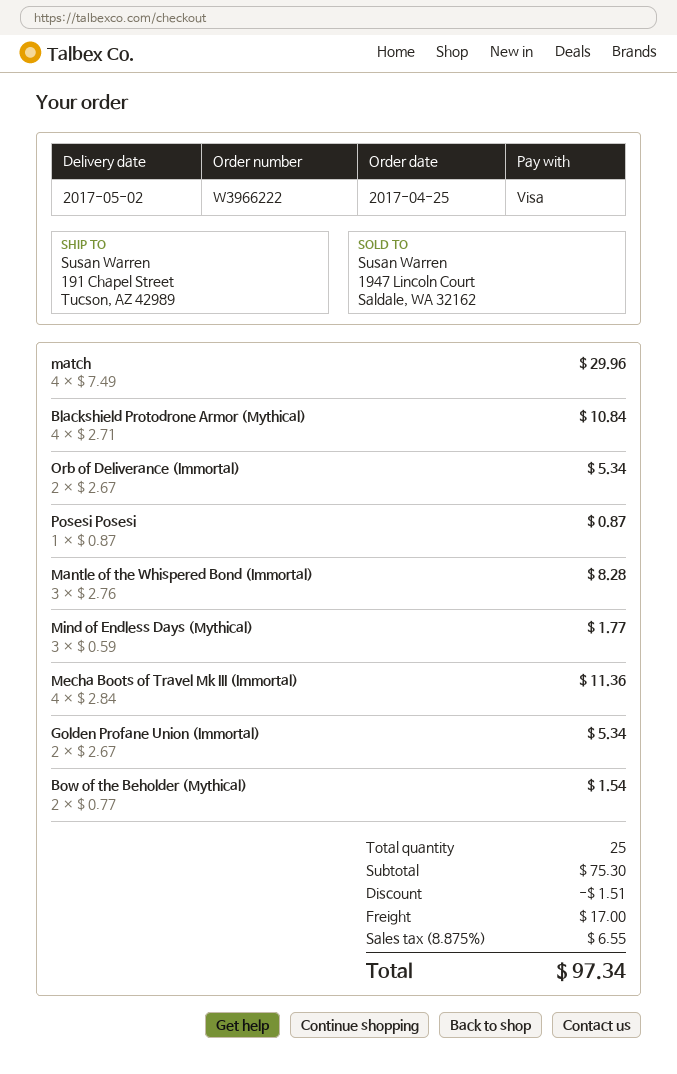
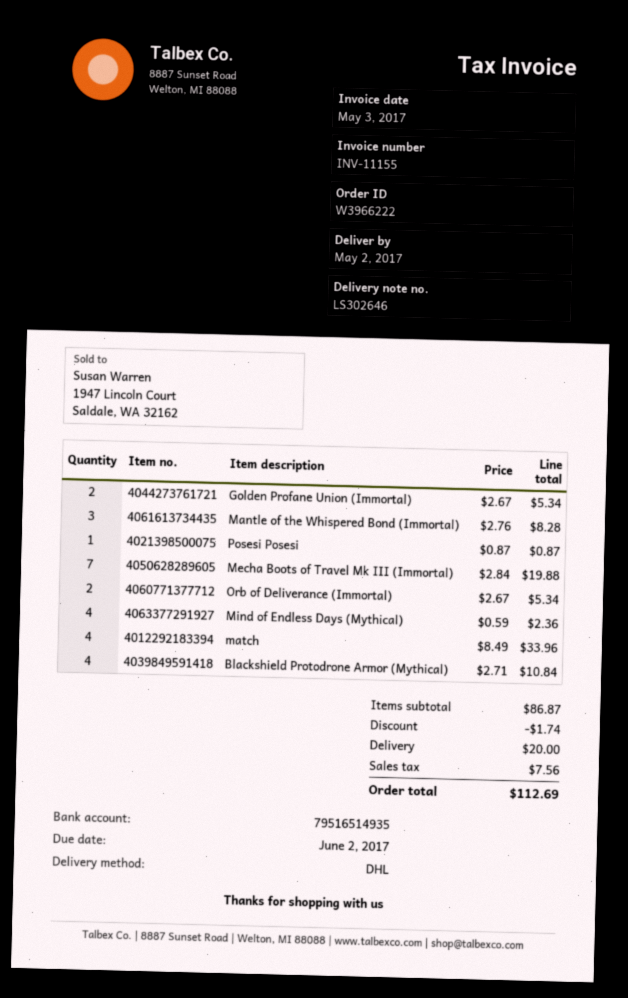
match: 4 x 7.49 = 29.96 -> 4 x 8.49 = 33.96
Mind of Endless Days (Mythical): 3 x 0.59 = 1.77 -> 4 x 0.59 = 2.36
Mecha Boots of Travel Mk III (Immortal): 4 x 2.84 = 11.36 -> 7 x 2.84 = 19.88
Bow of the Beholder (Mythical): 2 x 0.77 = 1.54 -> none
subtotal: 75.30 -> 86.87
discount: 1.51 -> 1.74
shipping: 17.00 -> 20.00
tax: 6.55 -> 7.56
total: 97.34 -> 112.69

